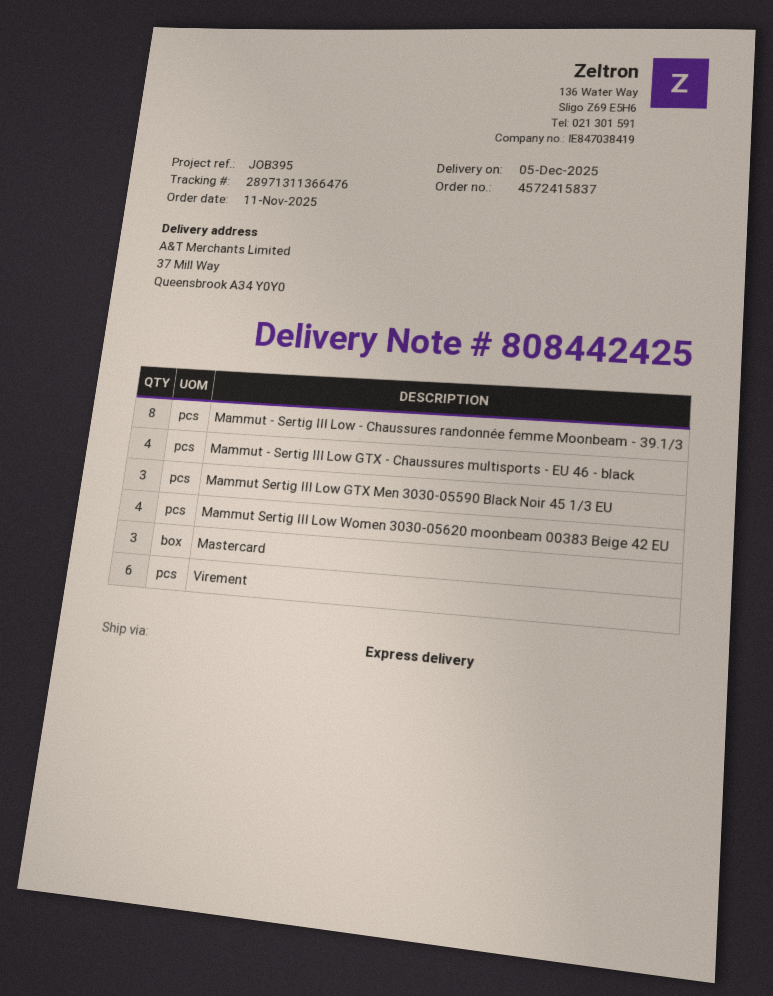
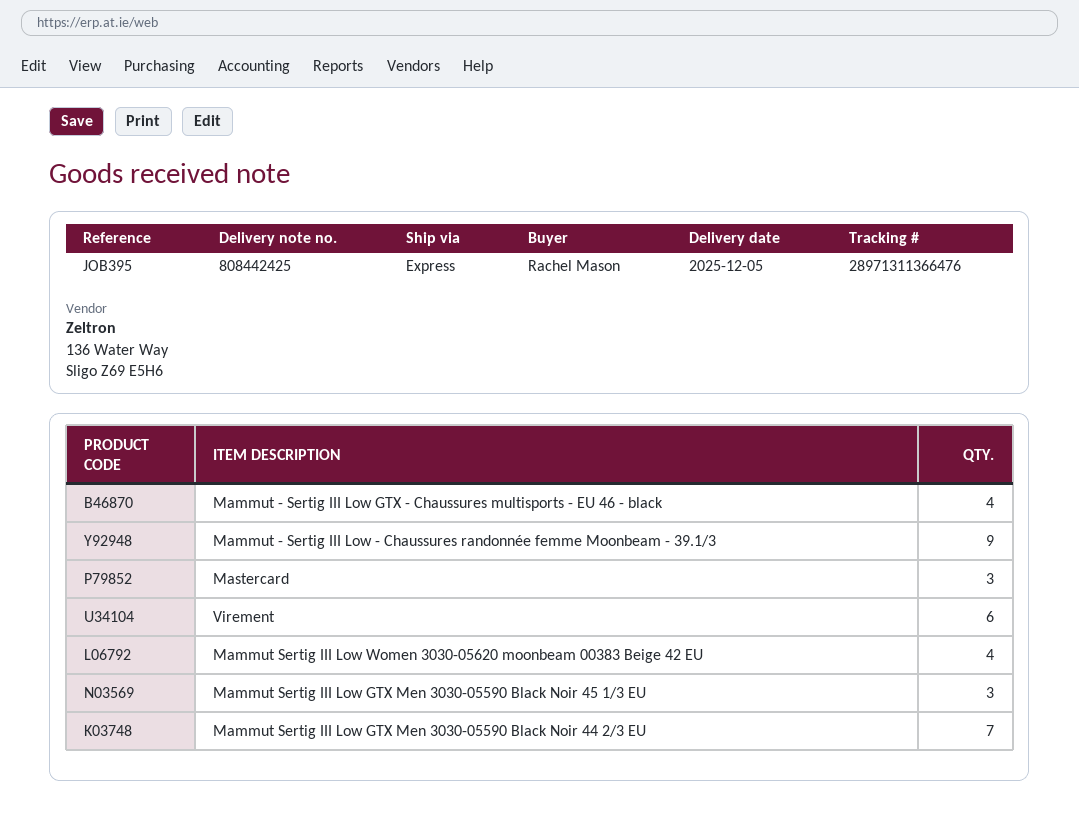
Mammut - Sertig III Low - Chaussures randonnée femme Moonbeam - 39.1/3: 8 -> 9
Mammut Sertig III Low GTX Men 3030-05590 Black Noir 44 2/3 EU: none -> 7

